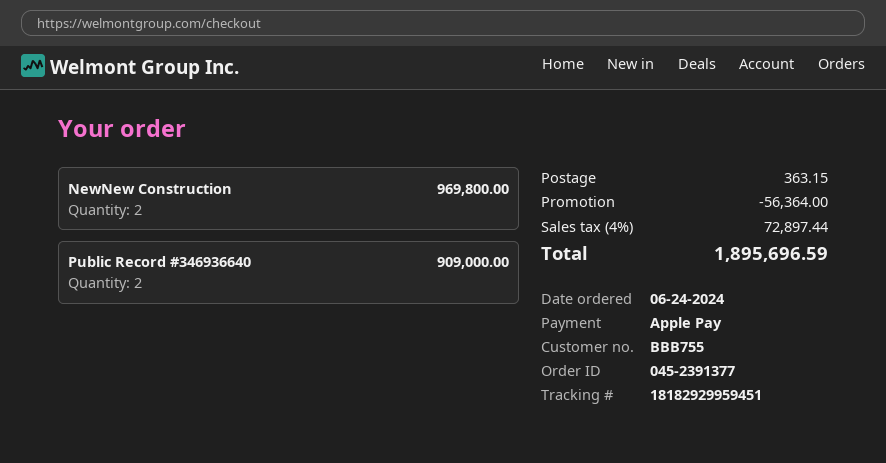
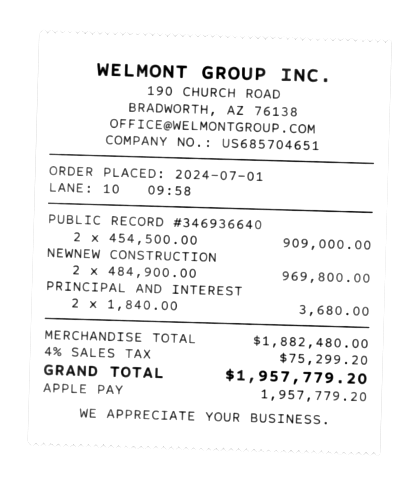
order date: 2024-06-24 -> 2024-07-01
PRINCIPAL AND INTEREST: none -> 2 for 3680.00
discount: 56364.00 -> none
shipping: 363.15 -> none
tax: 4% = 72897.44 -> 4% = 75299.20
total: 1895696.59 -> 1957779.20

